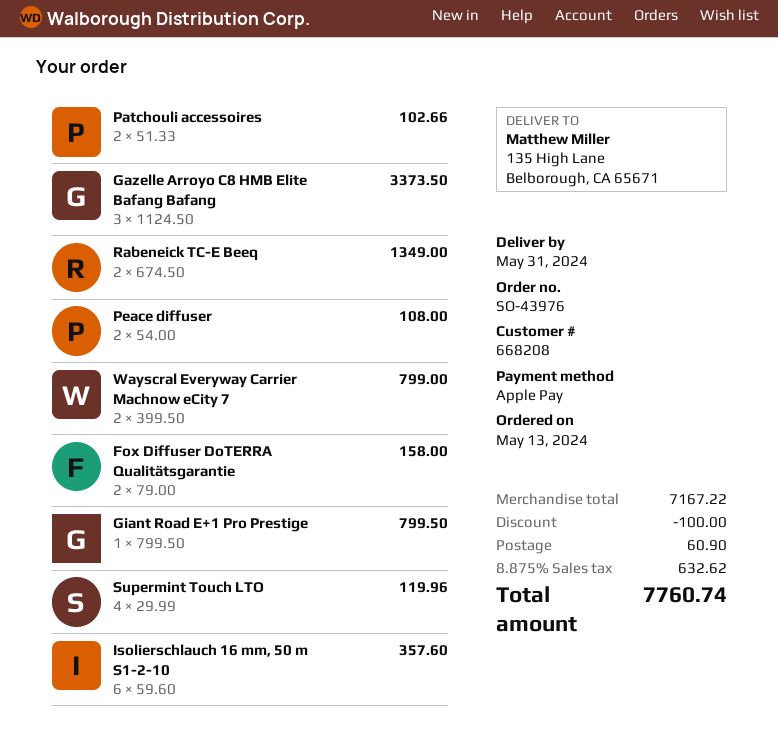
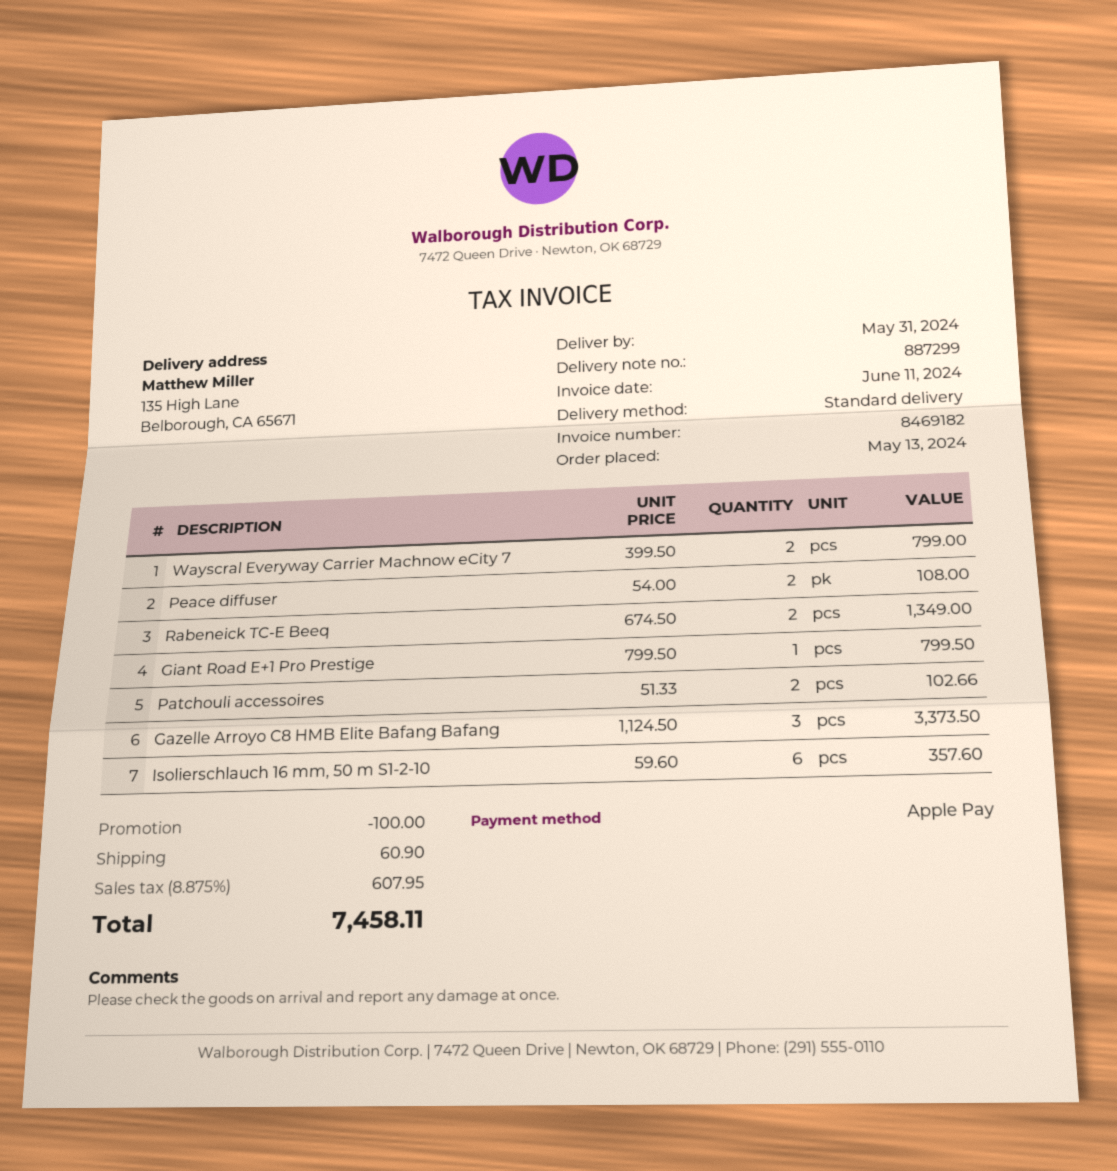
Fox Diffuser DoTERRA Qualitätsgarantie: 2 x 79.00 = 158.00 -> none
Supermint Touch LTO: 4 x 29.99 = 119.96 -> none
tax: 8.875% = 632.62 -> 8.875% = 607.95
total: 7760.74 -> 7458.11

